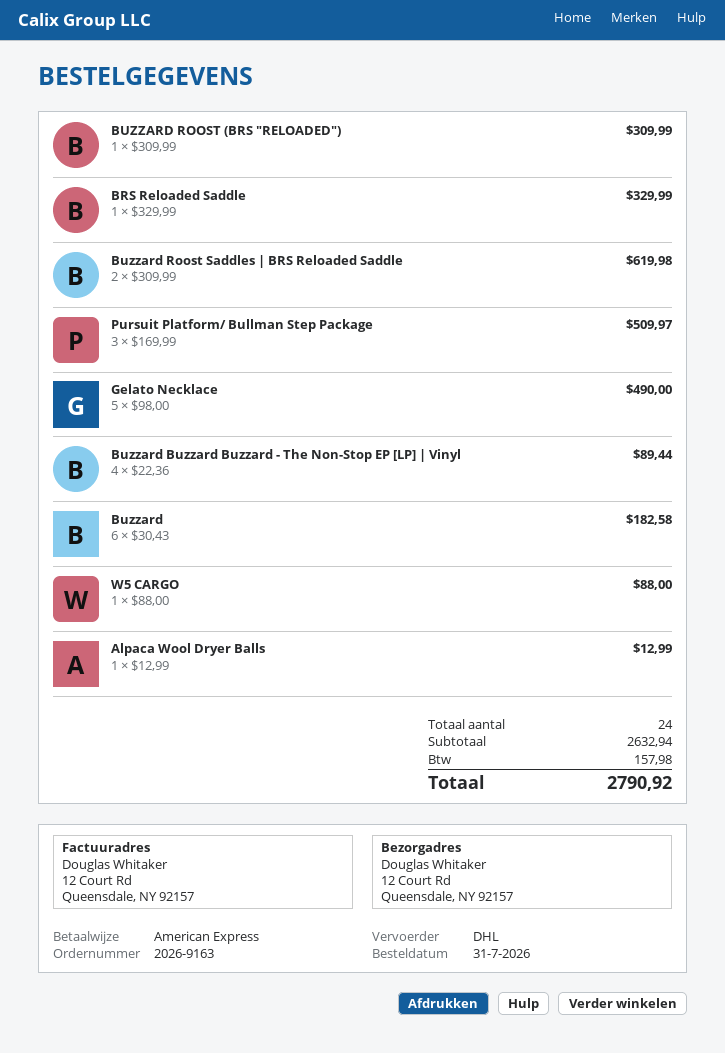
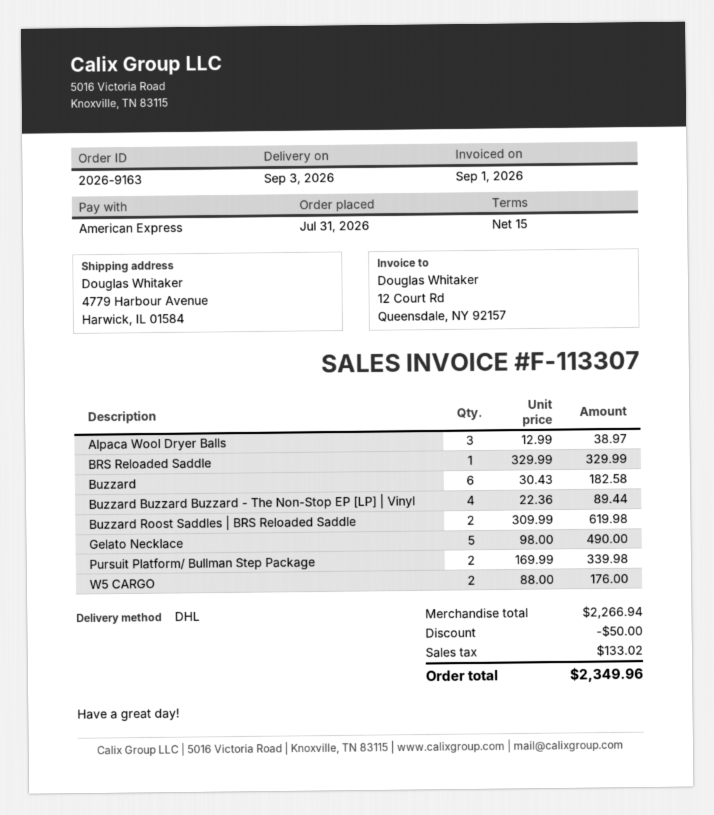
ship to: 12 Court Rd, Queensdale, NY 92157 -> 4779 Harbour Avenue, Harwick, IL 01584
BUZZARD ROOST (BRS "RELOADED"): 1 x 309.99 = 309.99 -> none
Pursuit Platform/ Bullman Step Package: 3 x 169.99 = 509.97 -> 2 x 169.99 = 339.98
W5 CARGO: 1 x 88.00 = 88.00 -> 2 x 88.00 = 176.00
Alpaca Wool Dryer Balls: 1 x 12.99 = 12.99 -> 3 x 12.99 = 38.97
subtotal: 2632.94 -> 2266.94
discount: none -> 50.00
tax: 157.98 -> 133.02
total: 2790.92 -> 2349.96

